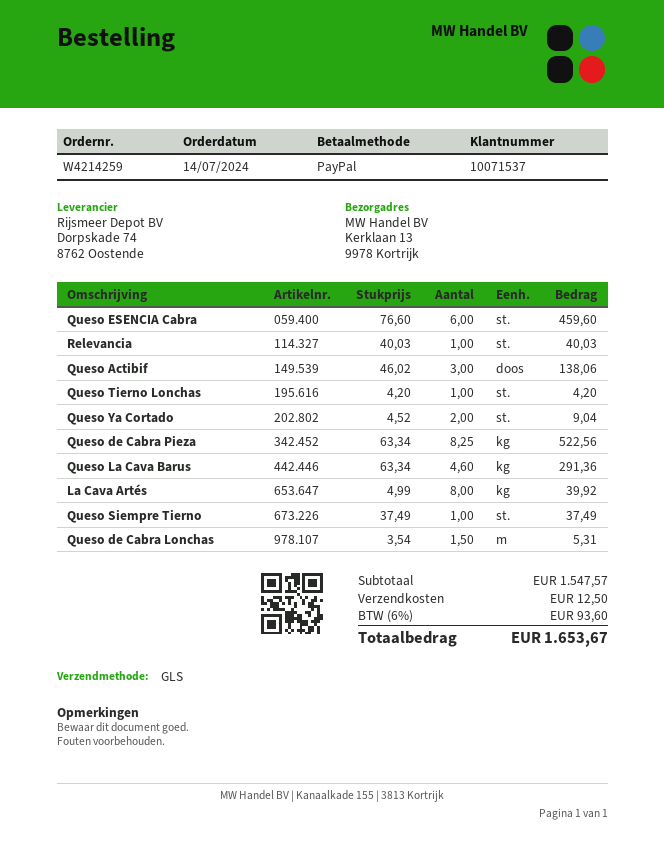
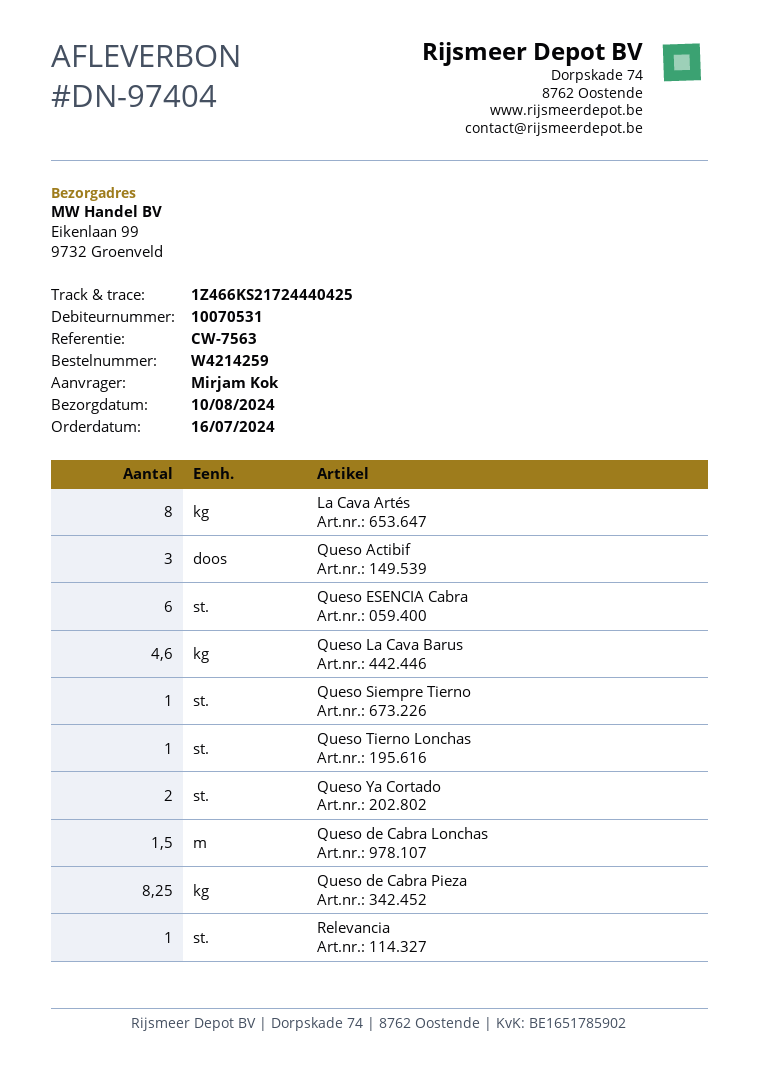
order date: 2024-07-14 -> 2024-07-16
customer number: 10071537 -> 10070531
ship to: Kerklaan 13, 9978 Kortrijk -> Eikenlaan 99, 9732 Groenveld

